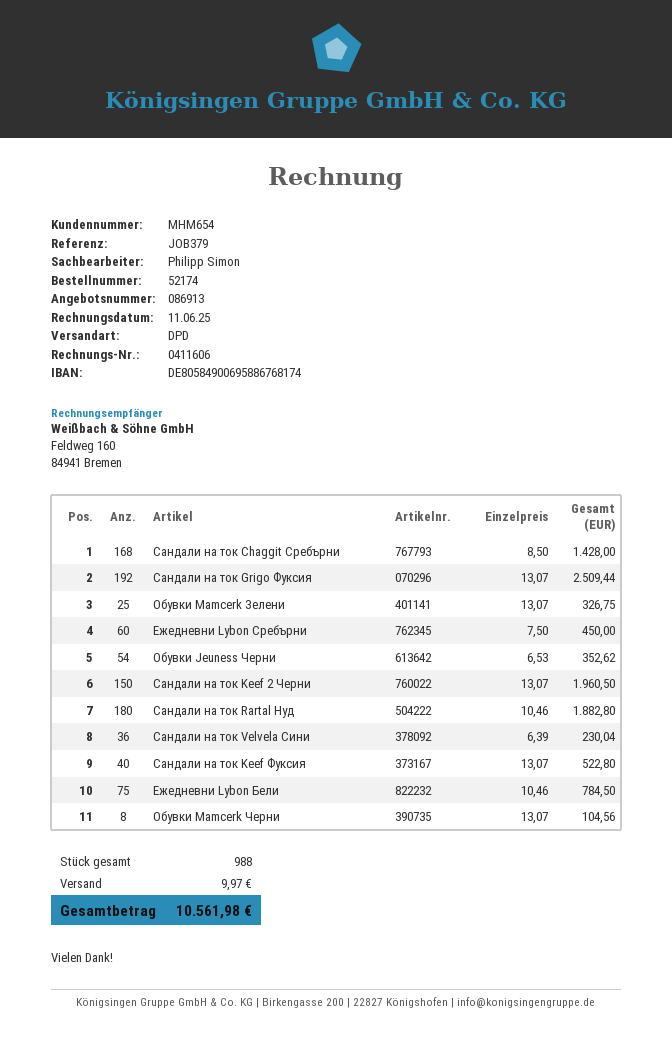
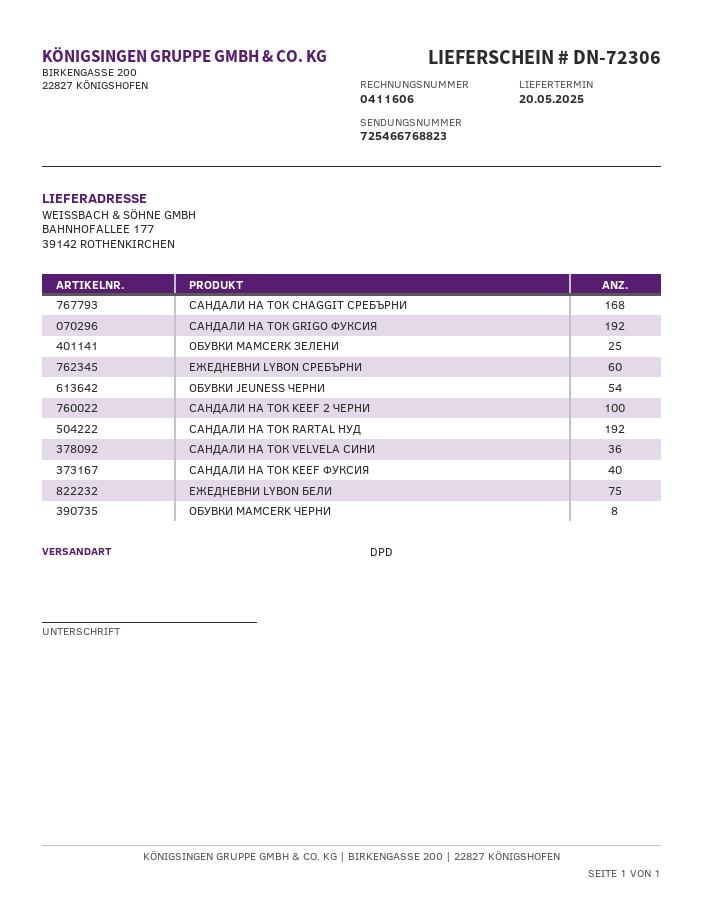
Сандали на ток Keef 2 Черни: 150 -> 100
Сандали на ток Rartal Нуд: 180 -> 192

